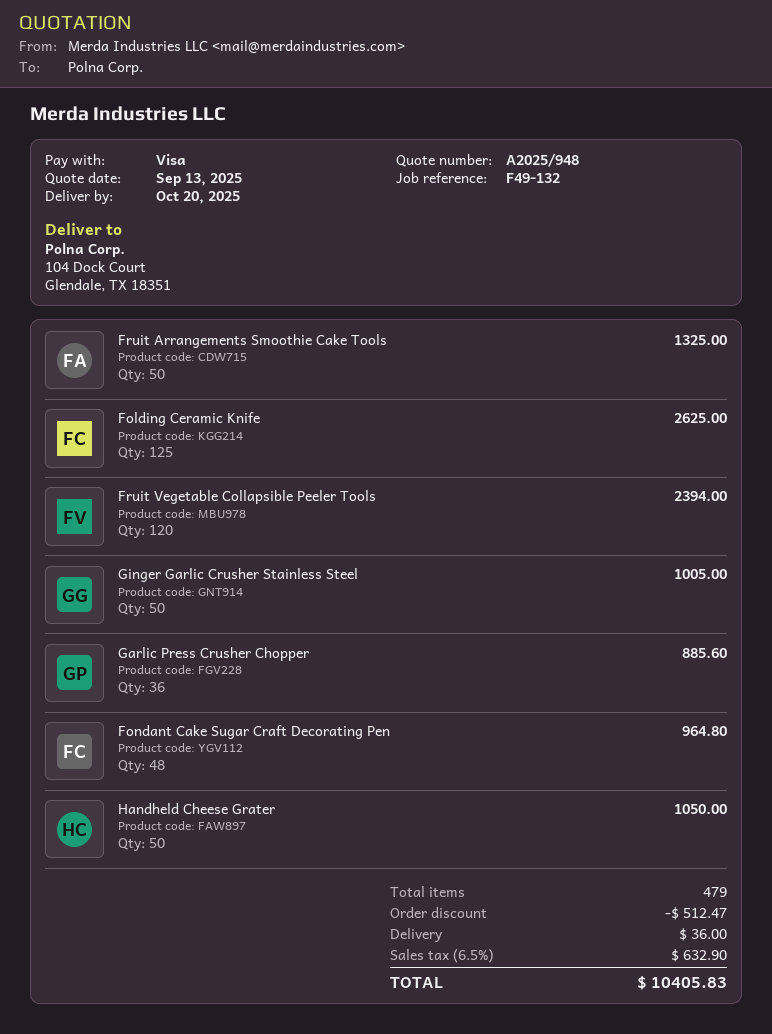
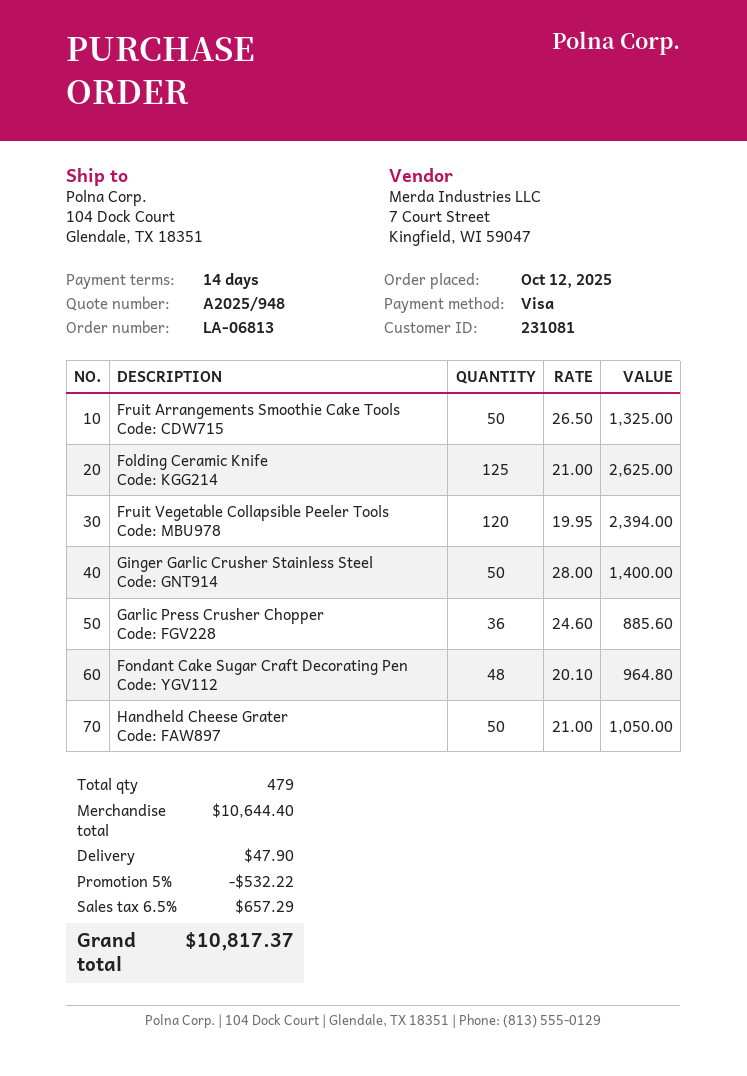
Ginger Garlic Crusher Stainless Steel: 50 for 1005.00 -> 50 for 1400.00
discount: 512.47 -> 532.22
shipping: 36.00 -> 47.90
tax: 6.5% = 632.90 -> 6.5% = 657.29
total: 10405.83 -> 10817.37

